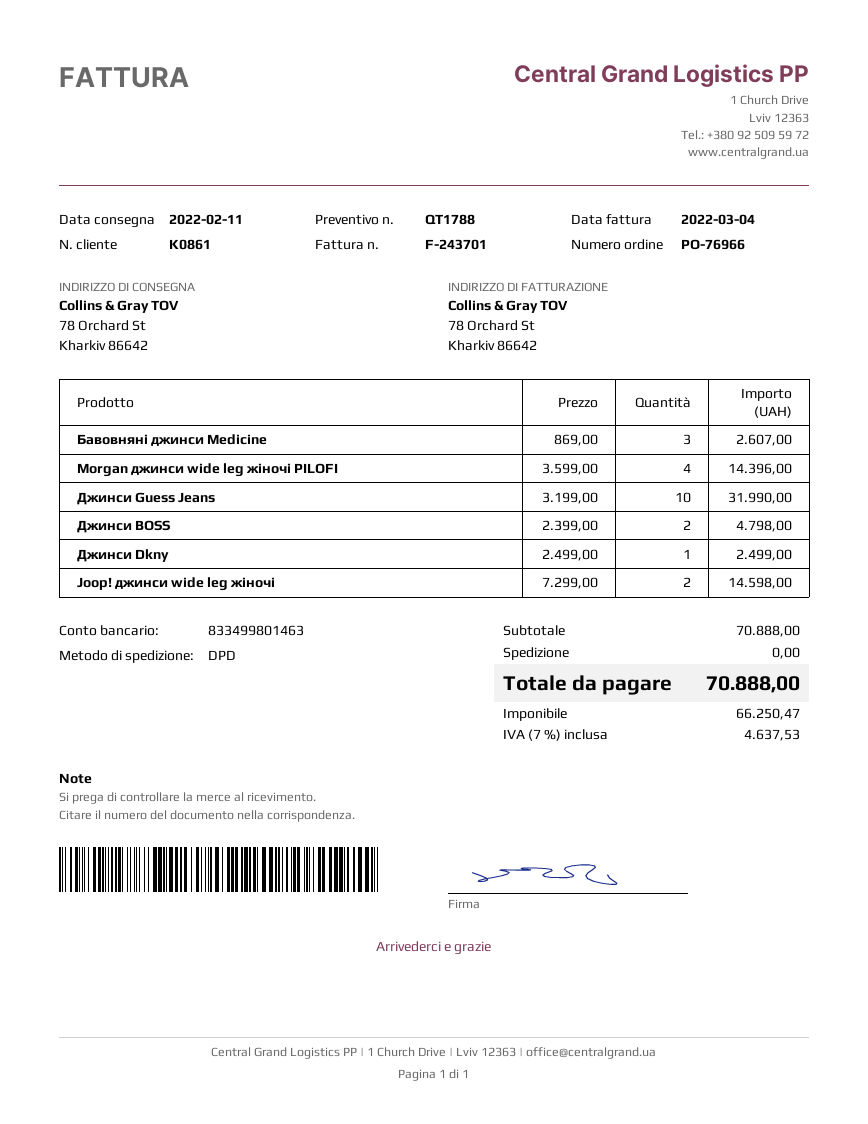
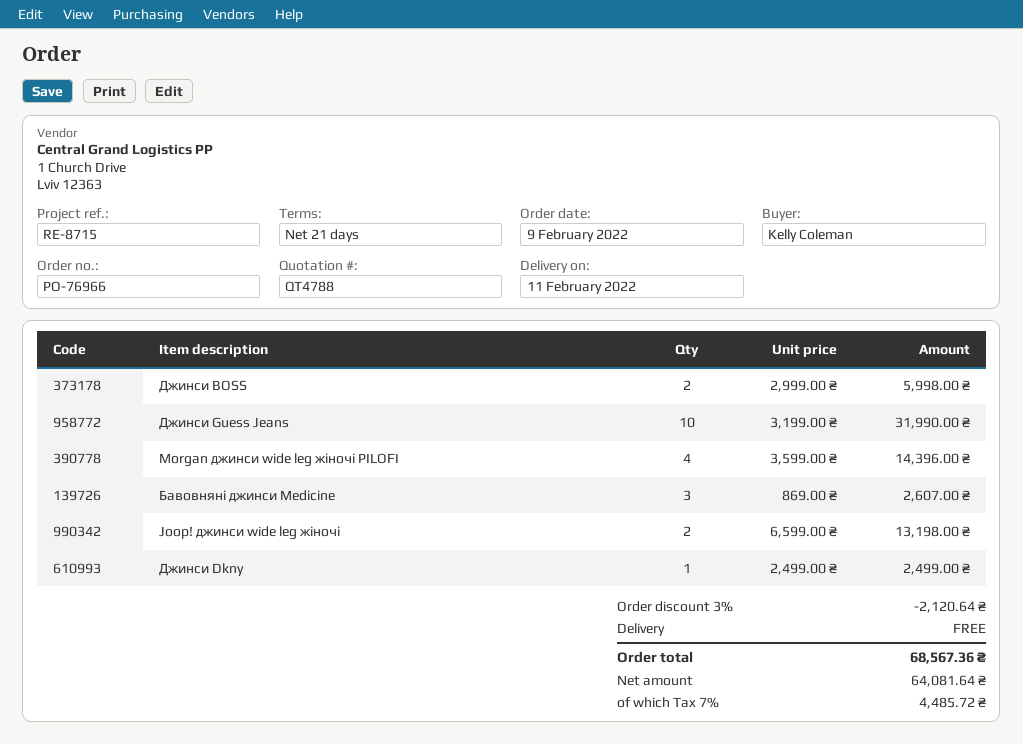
quote number: QT1788 -> QT4788
Джинси BOSS: 2 x 2399.00 = 4798.00 -> 2 x 2999.00 = 5998.00
Joop! джинси wide leg жіночі: 2 x 7299.00 = 14598.00 -> 2 x 6599.00 = 13198.00
discount: none -> 3% = 2120.64
net: 66250.47 -> 64081.64
tax: 7% = 4637.53 -> 7% = 4485.72
total: 70888.00 -> 68567.36

